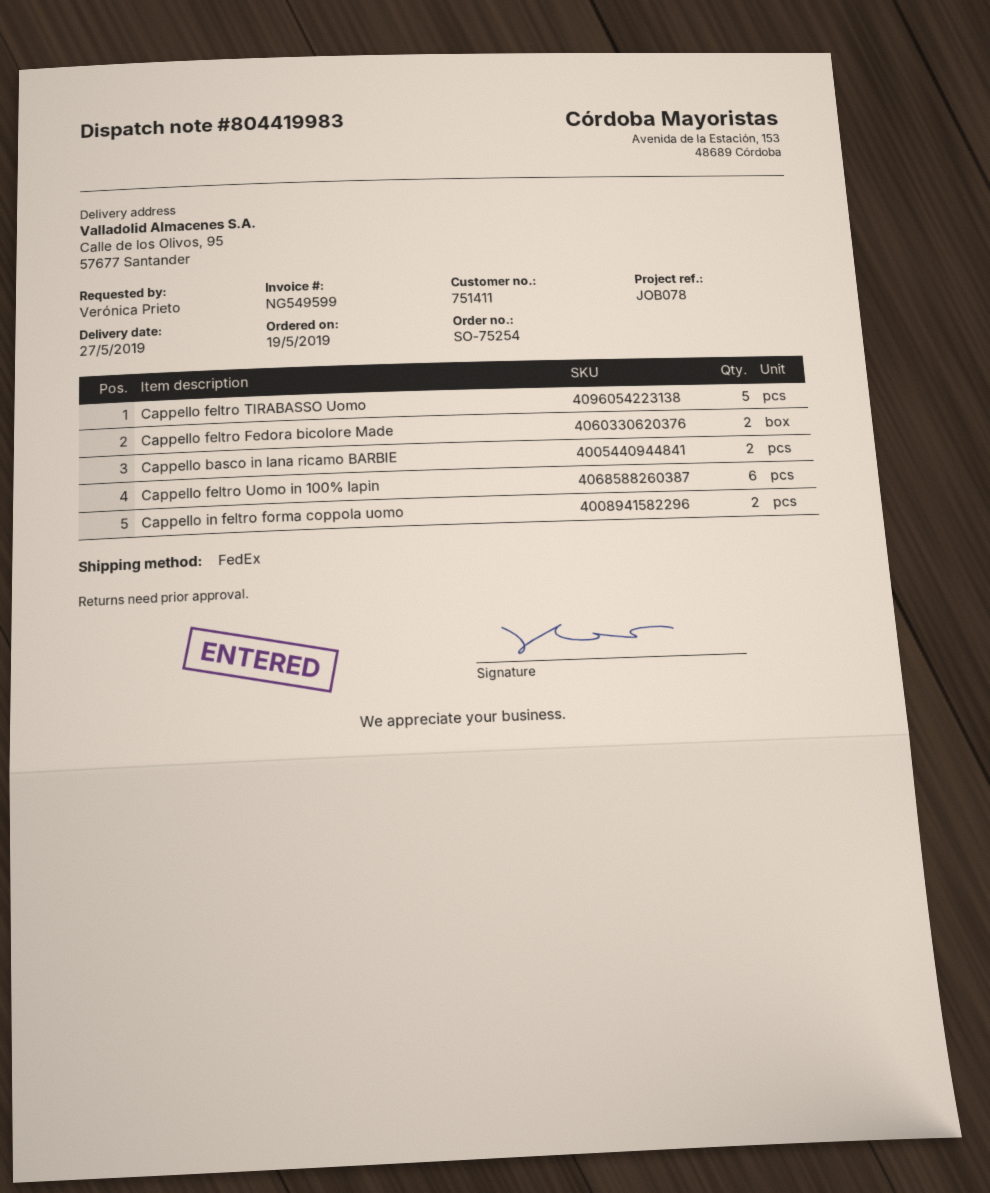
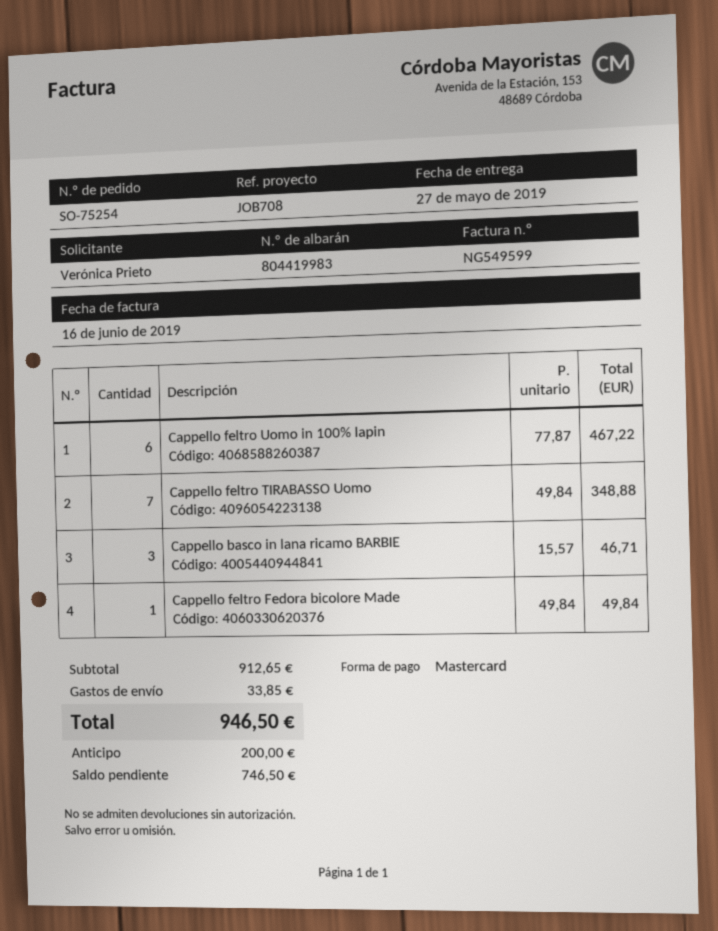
reference: JOB078 -> JOB708
Cappello feltro TIRABASSO Uomo: 5 -> 7
Cappello feltro Fedora bicolore Made: 2 -> 1
Cappello basco in lana ricamo BARBIE: 2 -> 3
Cappello in feltro forma coppola uomo: 2 -> none

